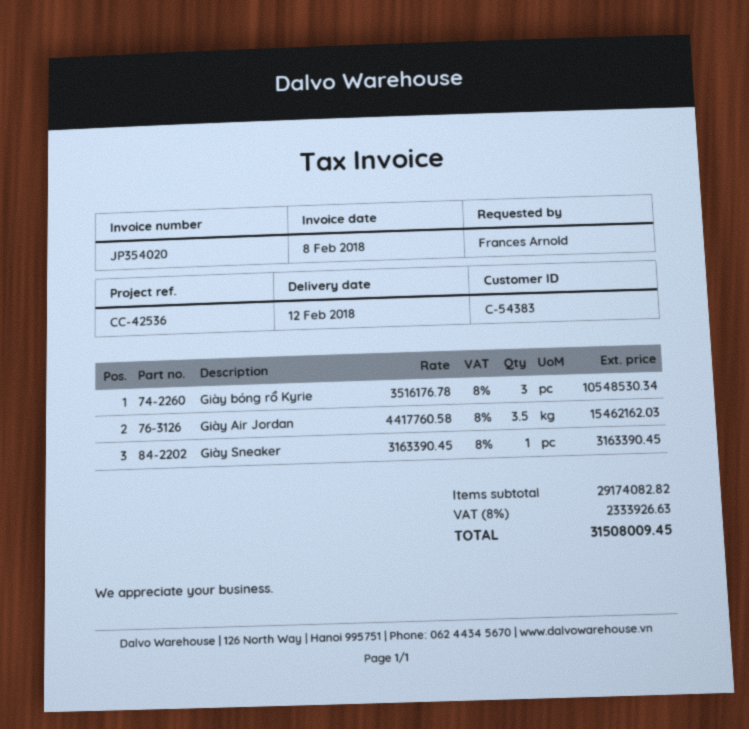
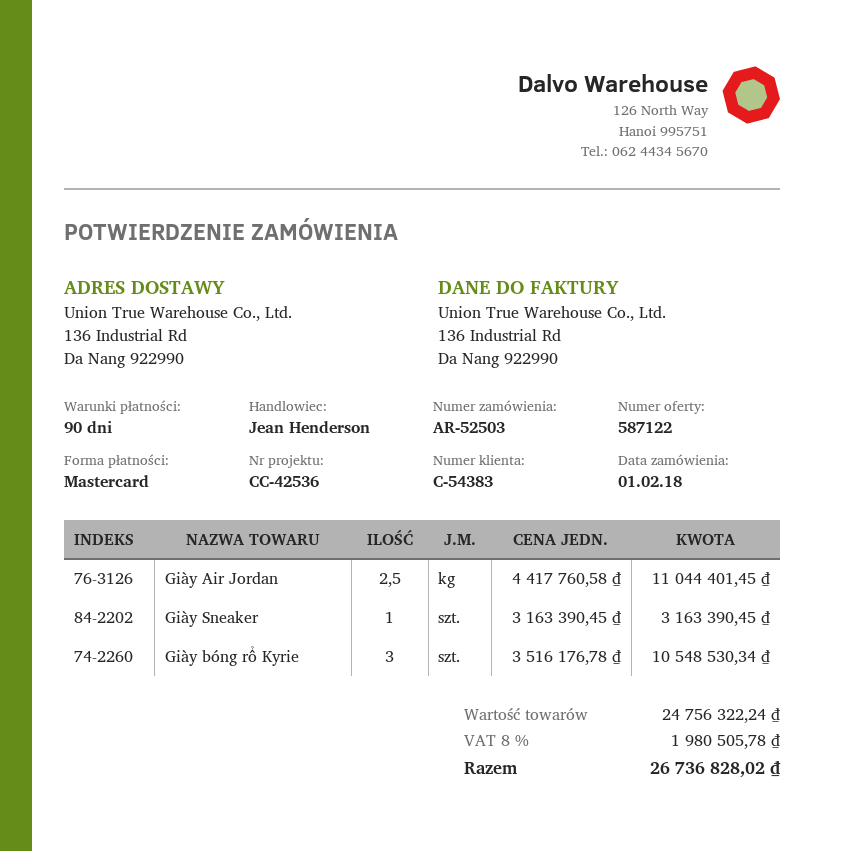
Giày Air Jordan: 3.5 x 4417760.58 = 15462162.03 -> 2.5 x 4417760.58 = 11044401.45
subtotal: 29174082.82 -> 24756322.24
tax: 8% = 2333926.63 -> 8% = 1980505.78
total: 31508009.45 -> 26736828.02

